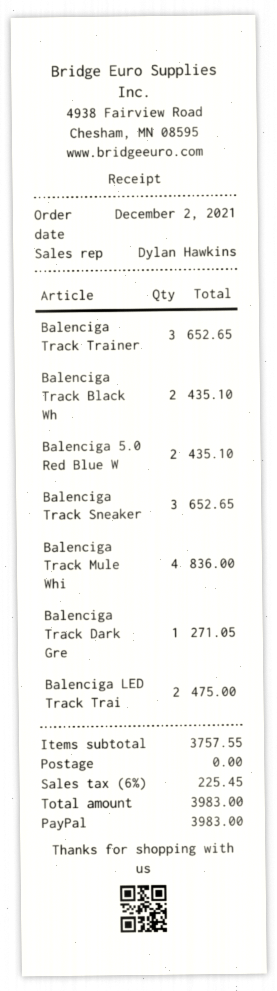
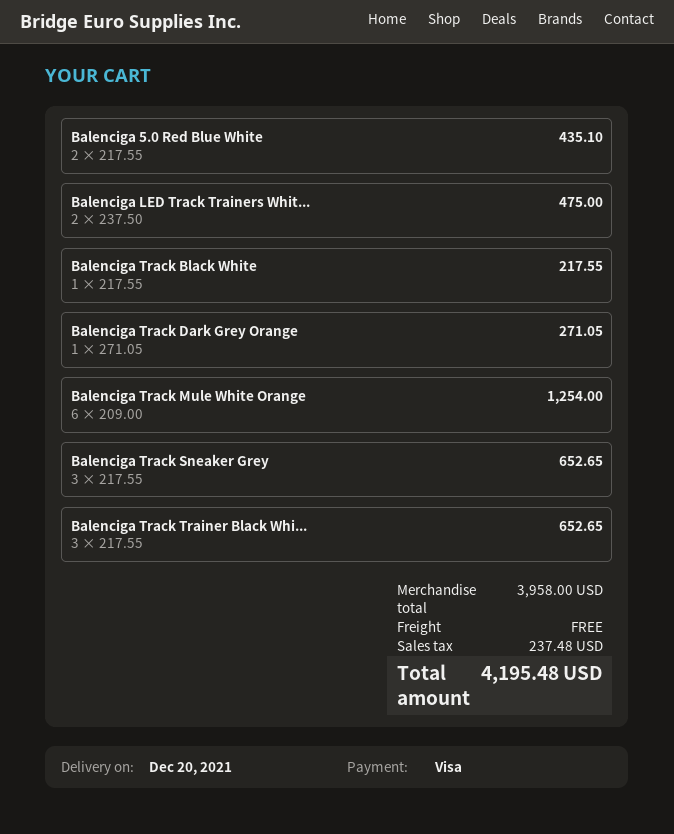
payment method: PayPal -> Visa
Balenciga Track Black Wh: 2 for 435.10 -> 1 for 217.55
Balenciga Track Mule Whi: 4 for 836.00 -> 6 for 1254.00
subtotal: 3757.55 -> 3958.00
tax: 225.45 -> 237.48
total: 3983.00 -> 4195.48

